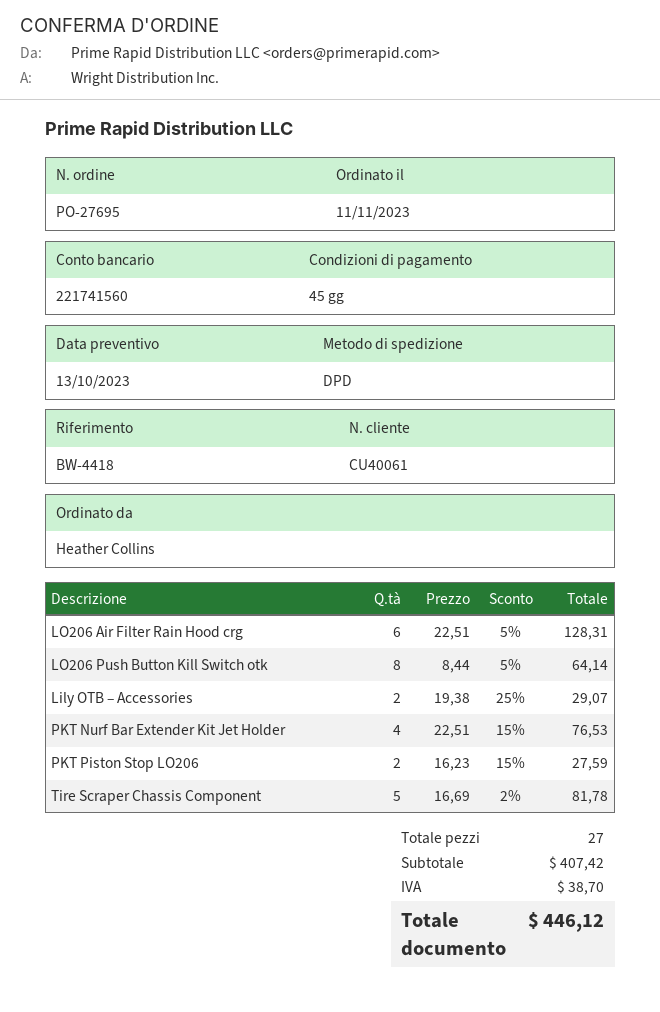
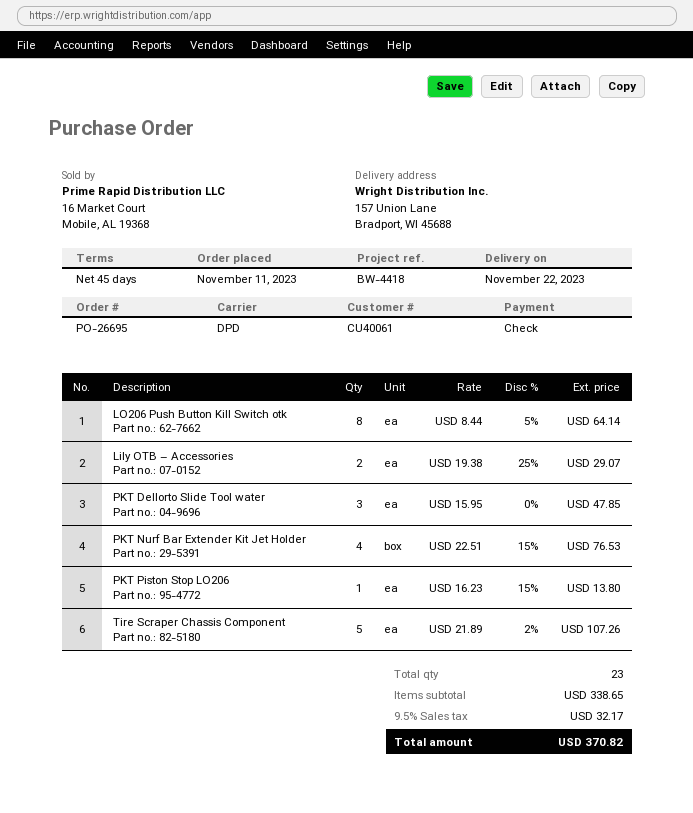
order number: PO-27695 -> PO-26695
LO206 Air Filter Rain Hood crg: 6 x 22.51 - 5% = 128.31 -> none
PKT Piston Stop LO206: 2 x 16.23 - 15% = 27.59 -> 1 x 16.23 - 15% = 13.80
Tire Scraper Chassis Component: 5 x 16.69 - 2% = 81.78 -> 5 x 21.89 - 2% = 107.26
PKT Dellorto Slide Tool water: none -> 3 x 15.95 = 47.85
total quantity: 27 -> 23
subtotal: 407.42 -> 338.65
tax: 38.70 -> 32.17
total: 446.12 -> 370.82

